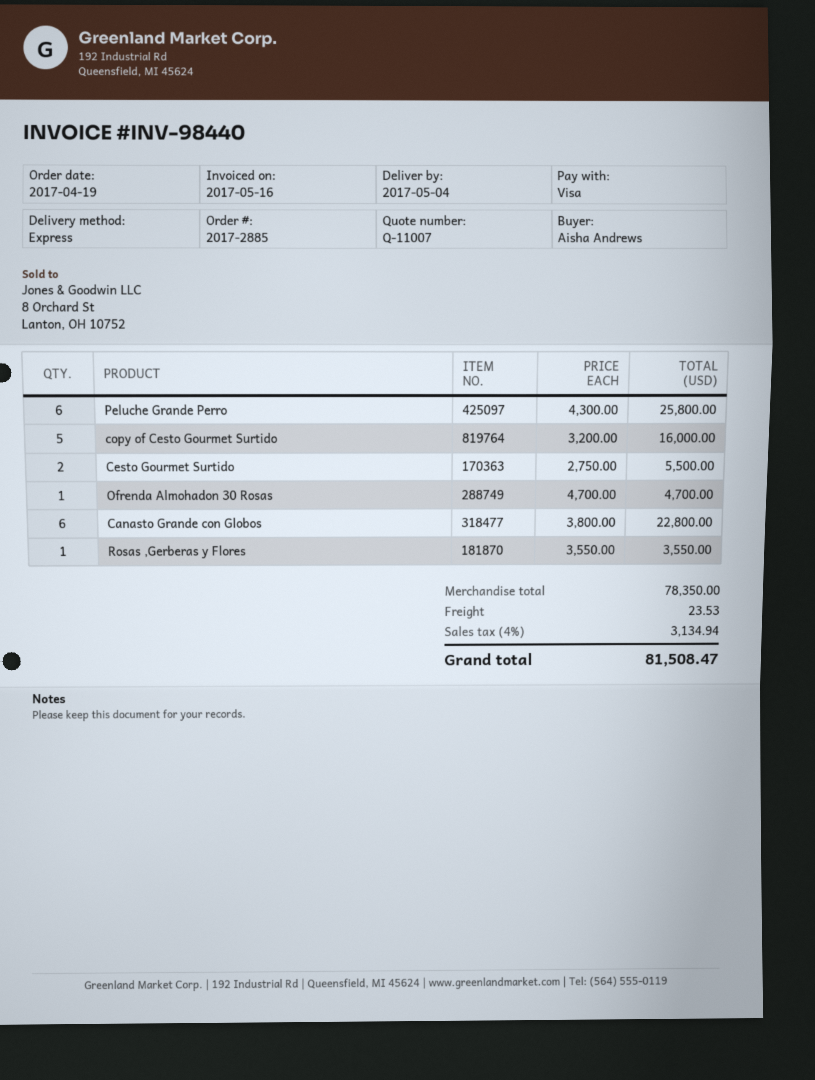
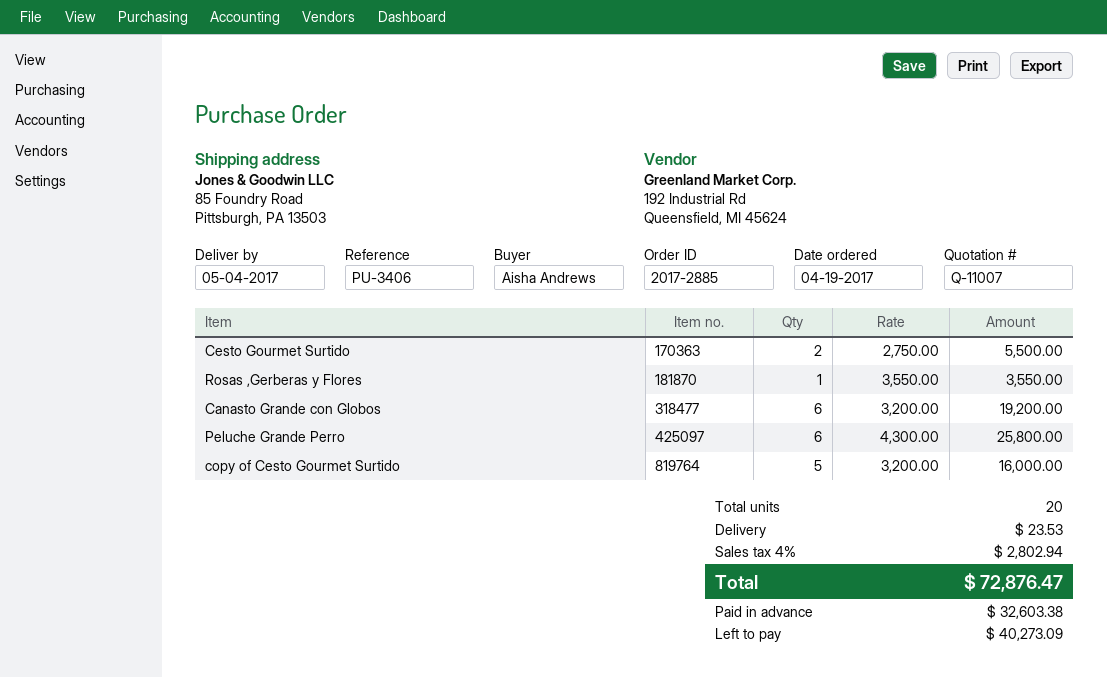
Ofrenda Almohadon 30 Rosas: 1 x 4700.00 = 4700.00 -> none
Canasto Grande con Globos: 6 x 3800.00 = 22800.00 -> 6 x 3200.00 = 19200.00
tax: 4% = 3134.94 -> 4% = 2802.94
total: 81508.47 -> 72876.47

